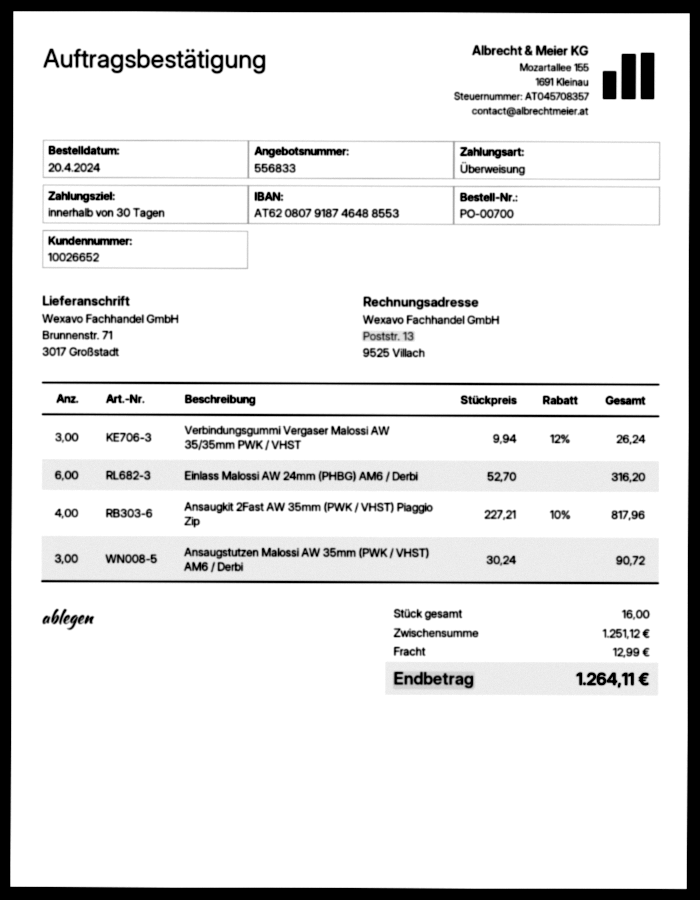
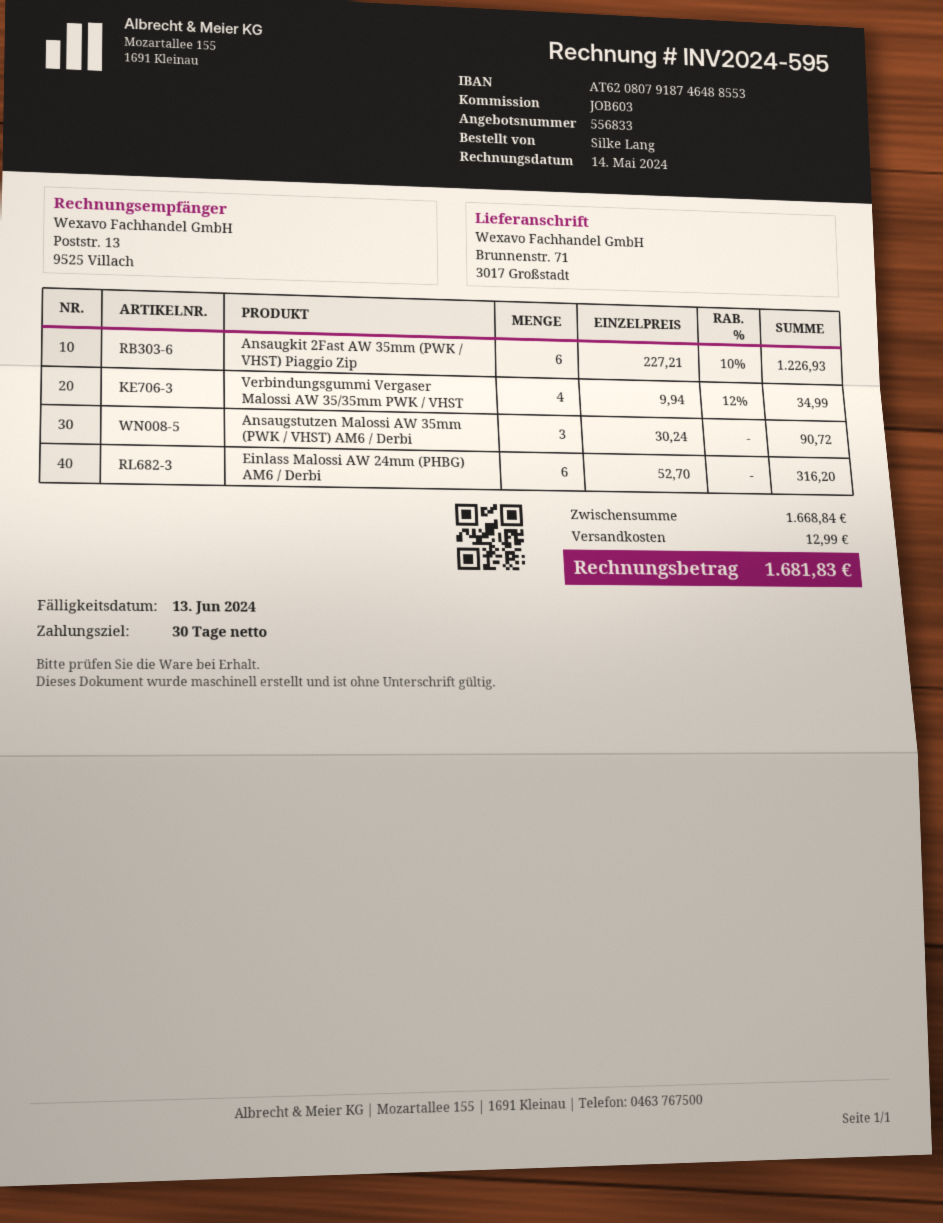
Verbindungsgummi Vergaser Malossi AW 35/35mm PWK / VHST: 3 x 9.94 - 12% = 26.24 -> 4 x 9.94 - 12% = 34.99
Ansaugkit 2Fast AW 35mm (PWK / VHST) Piaggio Zip: 4 x 227.21 - 10% = 817.96 -> 6 x 227.21 - 10% = 1226.93
subtotal: 1251.12 -> 1668.84
total: 1264.11 -> 1681.83

